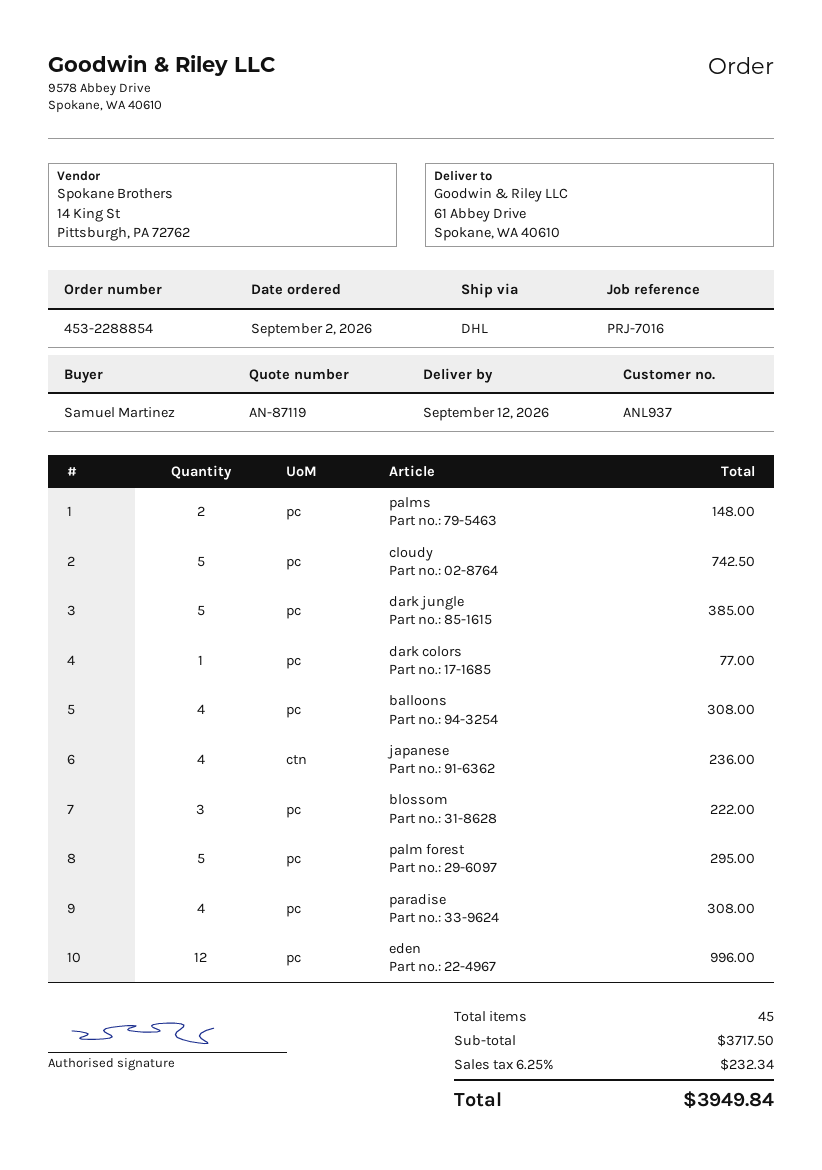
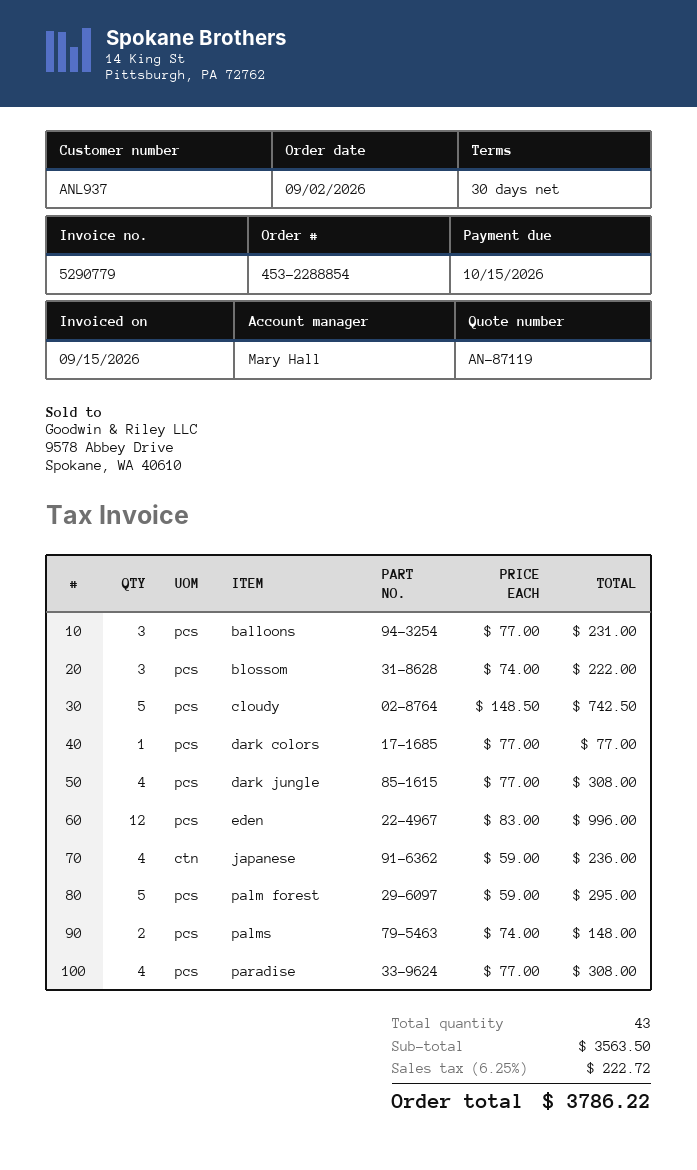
dark jungle: 5 for 385.00 -> 4 for 308.00
balloons: 4 for 308.00 -> 3 for 231.00
total quantity: 45 -> 43
subtotal: 3717.50 -> 3563.50
tax: 6.25% = 232.34 -> 6.25% = 222.72
total: 3949.84 -> 3786.22

